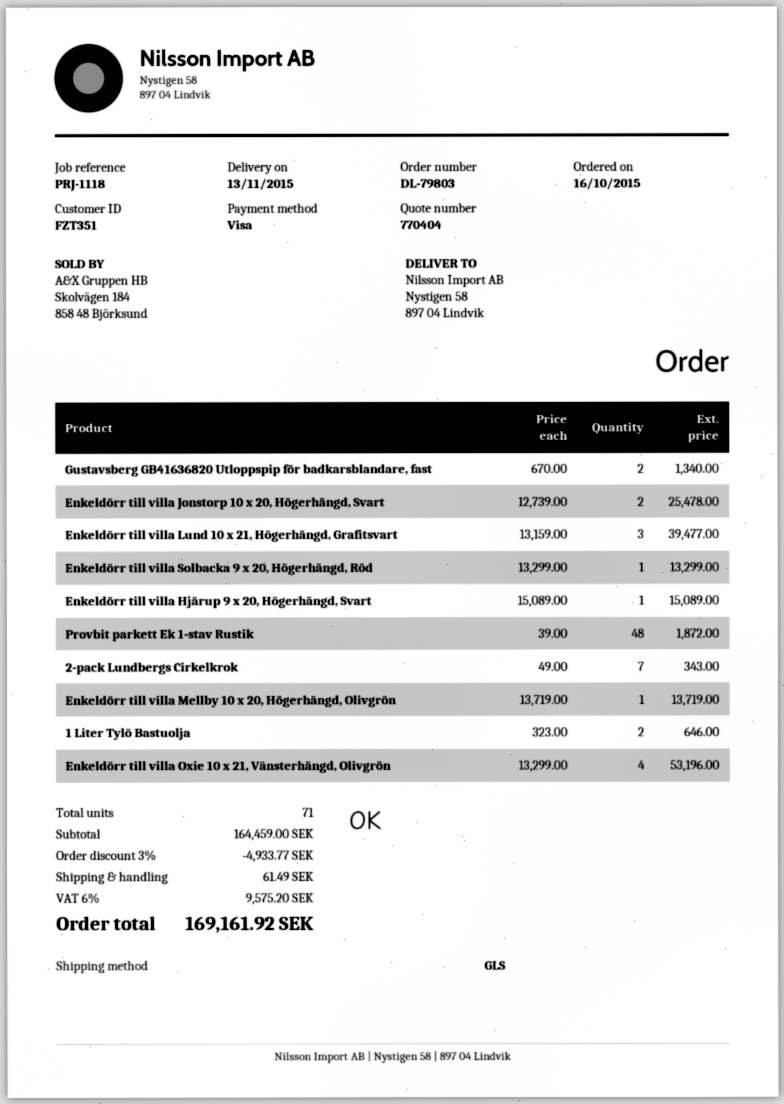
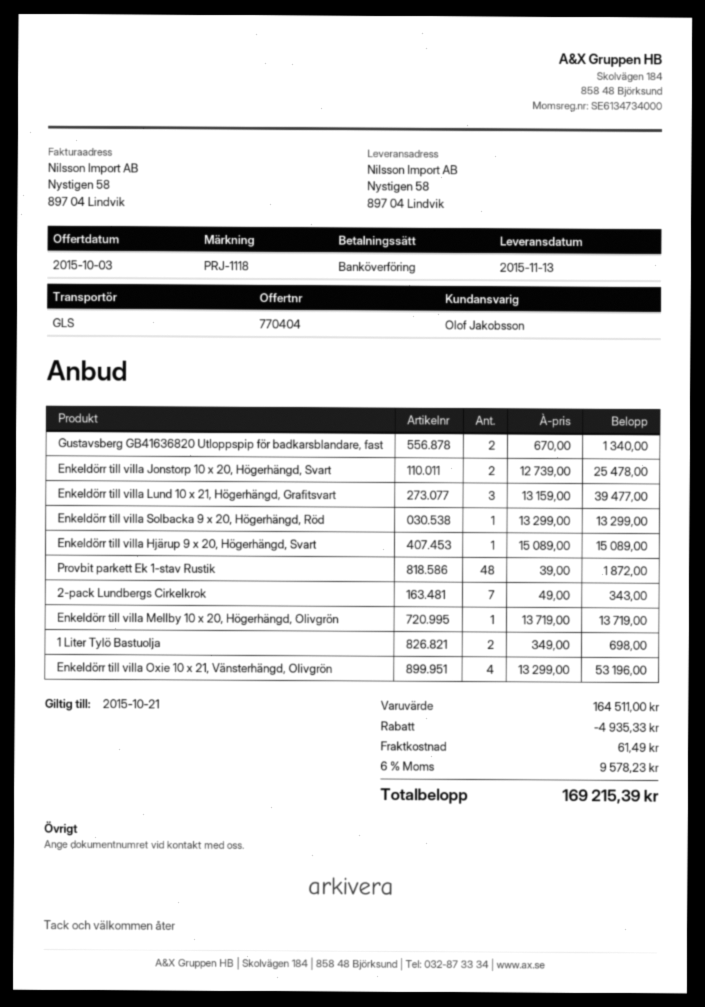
payment method: Visa -> bank transfer
1 Liter Tylö Bastuolja: 2 x 323.00 = 646.00 -> 2 x 349.00 = 698.00
subtotal: 164459.00 -> 164511.00
discount: 4933.77 -> 4935.33
tax: 6% = 9575.20 -> 6% = 9578.23
total: 169161.92 -> 169215.39

